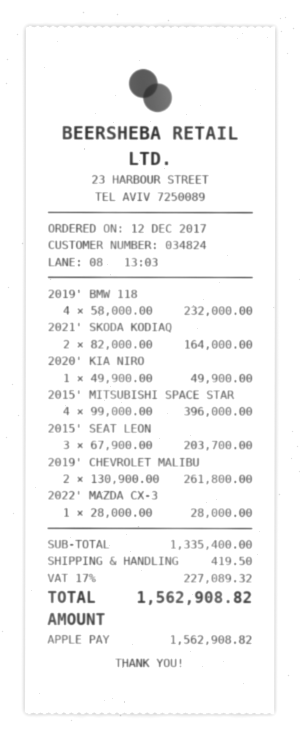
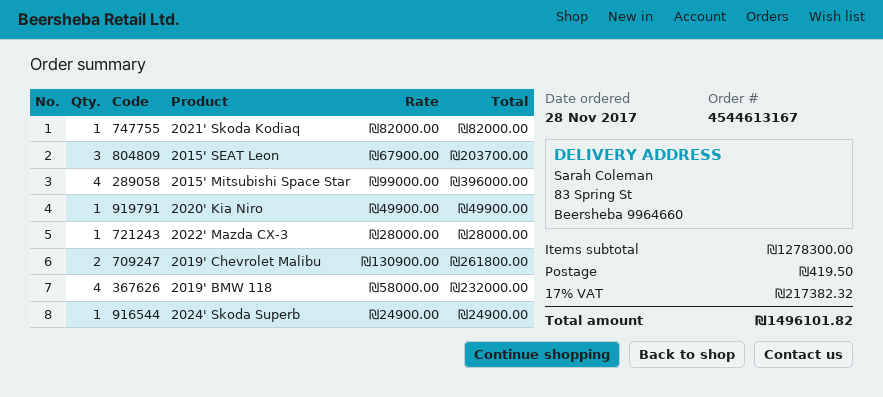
order date: 2017-12-12 -> 2017-11-28
2021' SKODA KODIAQ: 2 x 82000.00 = 164000.00 -> 1 x 82000.00 = 82000.00
2024' Skoda Superb: none -> 1 x 24900.00 = 24900.00
subtotal: 1335400.00 -> 1278300.00
tax: 17% = 227089.32 -> 17% = 217382.32
total: 1562908.82 -> 1496101.82

